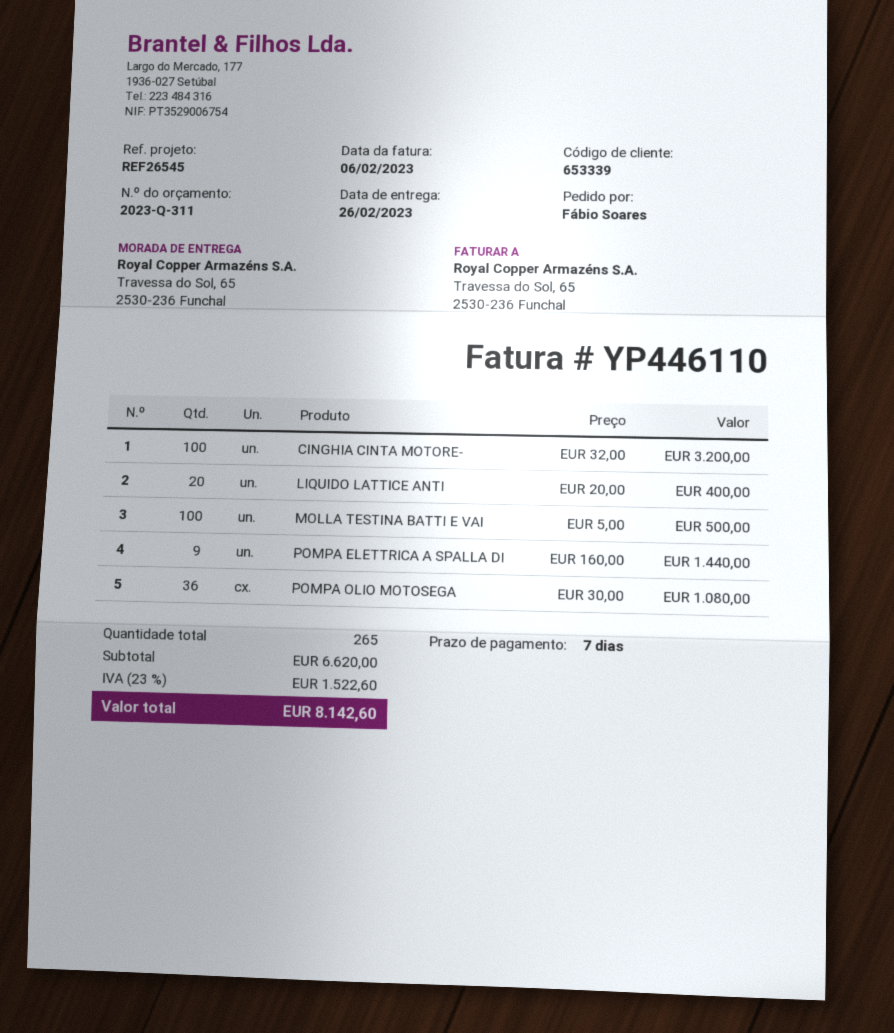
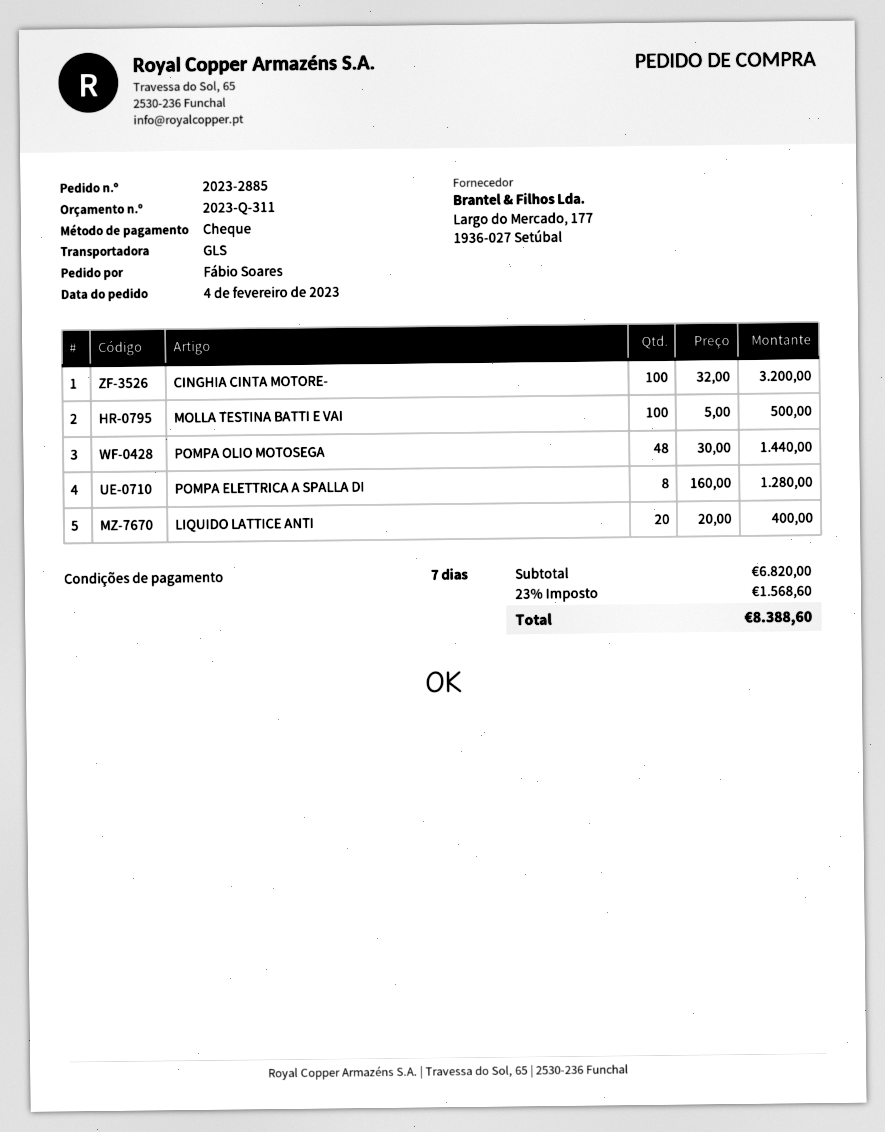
POMPA ELETTRICA A SPALLA DI: 9 x 160.00 = 1440.00 -> 8 x 160.00 = 1280.00
POMPA OLIO MOTOSEGA: 36 x 30.00 = 1080.00 -> 48 x 30.00 = 1440.00
subtotal: 6620.00 -> 6820.00
tax: 23% = 1522.60 -> 23% = 1568.60
total: 8142.60 -> 8388.60

